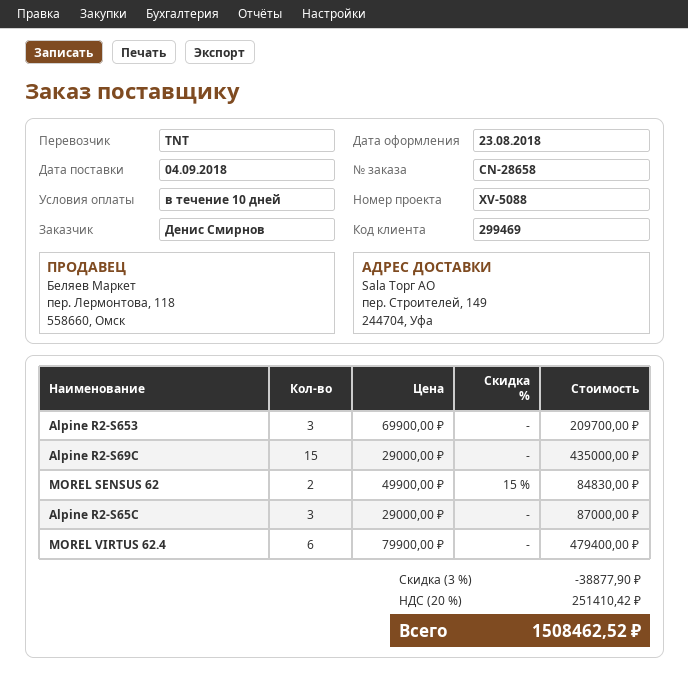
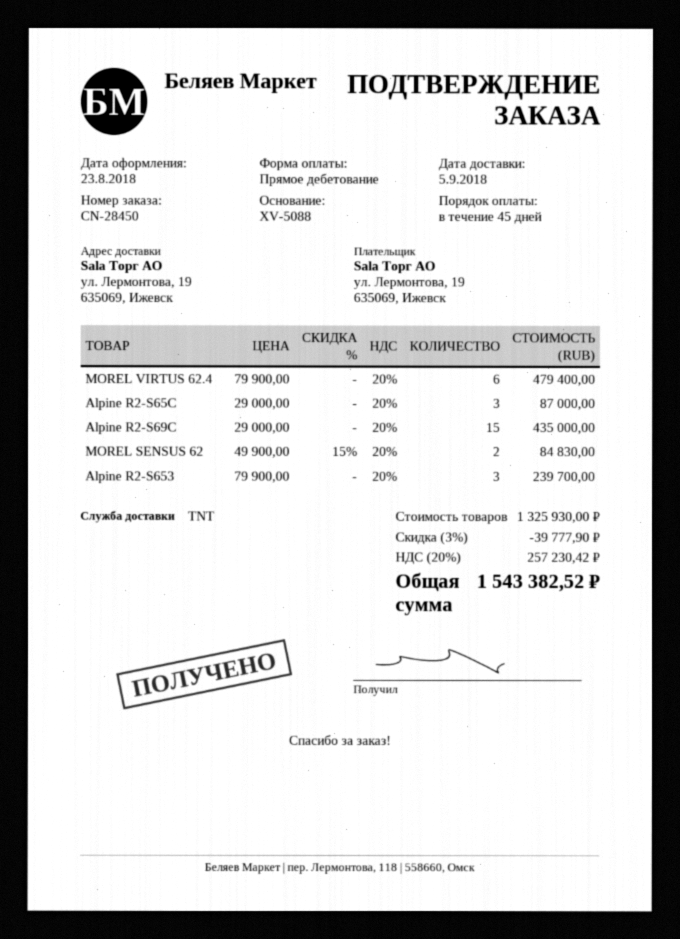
order number: CN-28658 -> CN-28450
delivery date: 2018-09-04 -> 2018-09-05
payment terms: 10 days -> 45 days
ship to: пер. Строителей, 149, 244704, Уфа -> ул. Лермонтова, 19, 635069, Ижевск
Alpine R2-S653: 3 x 69900.00 = 209700.00 -> 3 x 79900.00 = 239700.00
discount: 3% = 38877.90 -> 3% = 39777.90
tax: 20% = 251410.42 -> 20% = 257230.42
total: 1508462.52 -> 1543382.52

